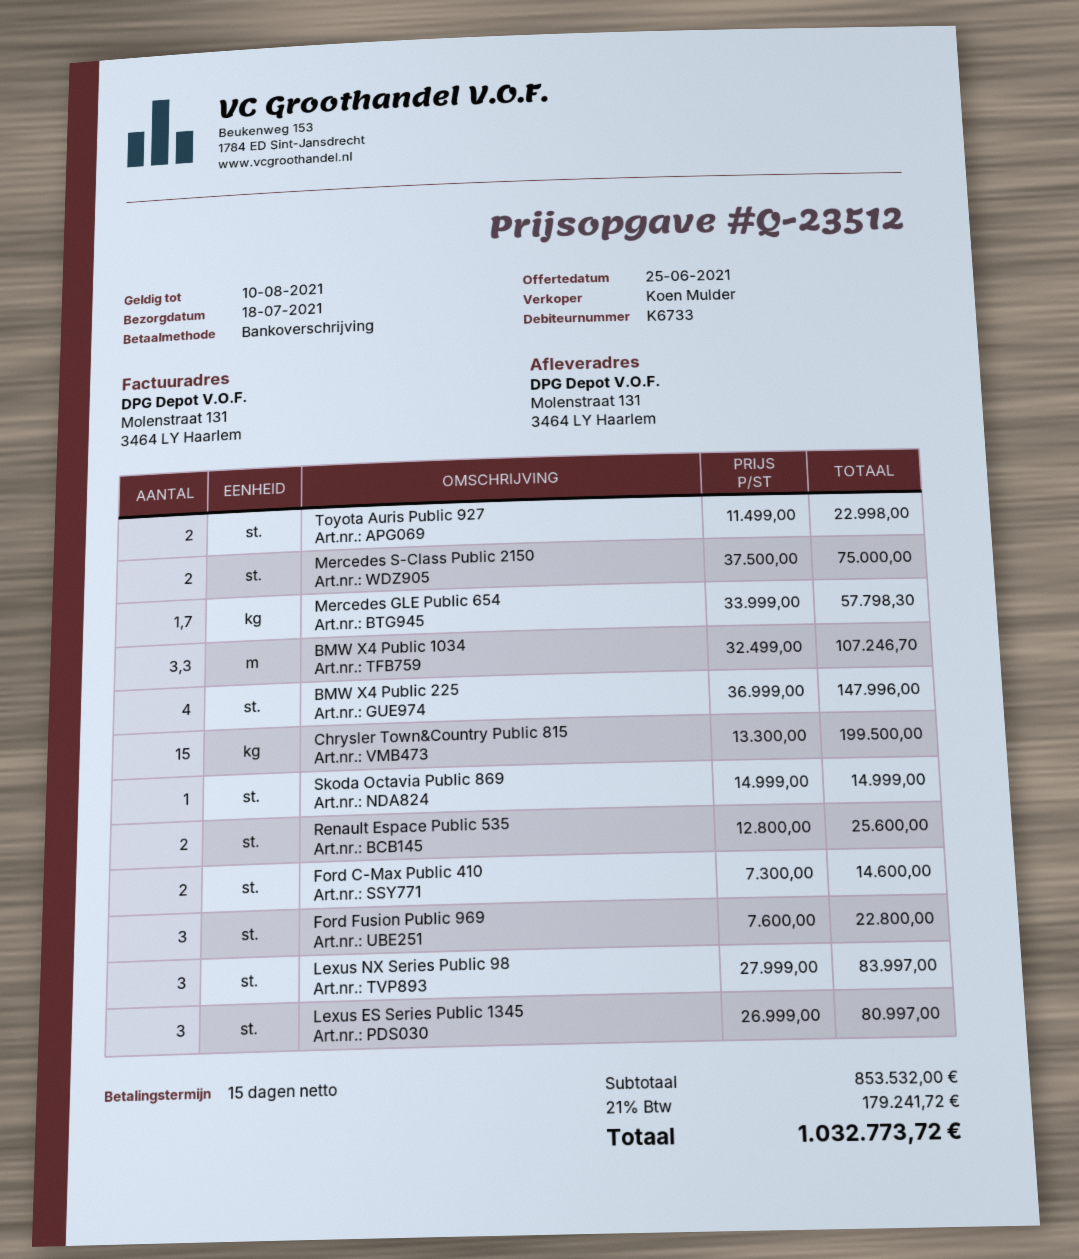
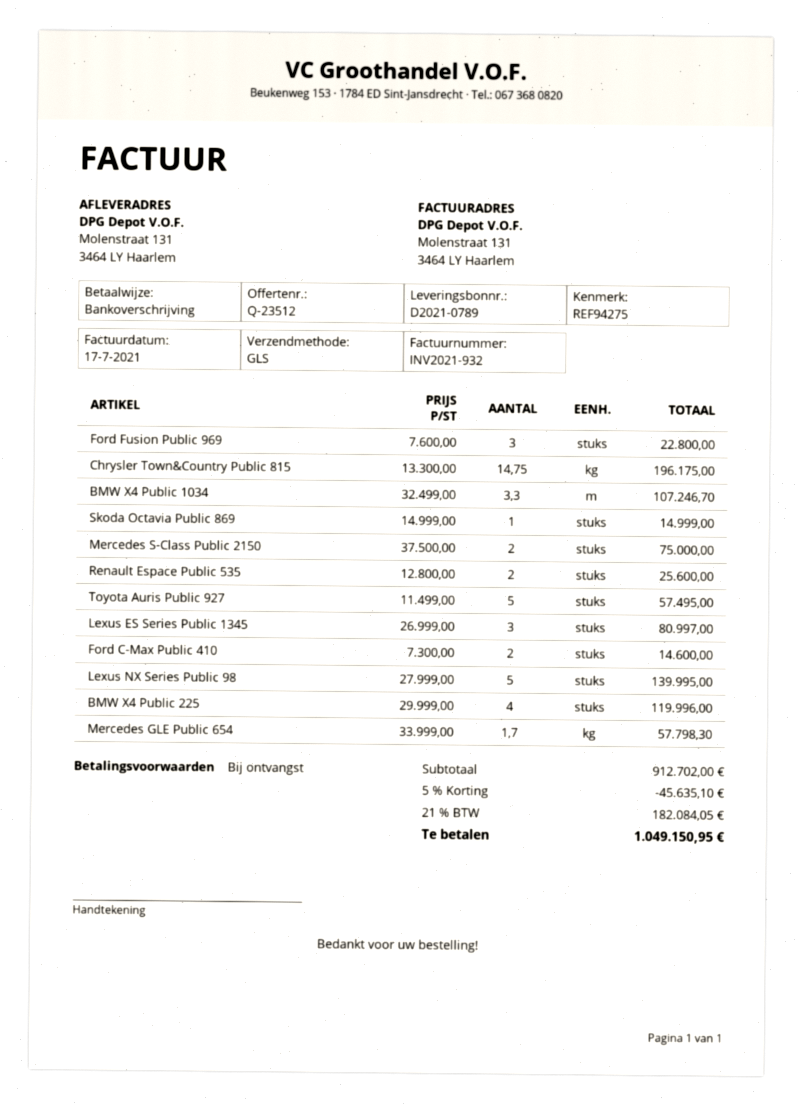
payment terms: 15 days -> on receipt
Toyota Auris Public 927: 2 x 11499.00 = 22998.00 -> 5 x 11499.00 = 57495.00
BMW X4 Public 225: 4 x 36999.00 = 147996.00 -> 4 x 29999.00 = 119996.00
Chrysler Town&Country Public 815: 15 x 13300.00 = 199500.00 -> 14.75 x 13300.00 = 196175.00
Lexus NX Series Public 98: 3 x 27999.00 = 83997.00 -> 5 x 27999.00 = 139995.00
subtotal: 853532.00 -> 912702.00
discount: none -> 5% = 45635.10
tax: 21% = 179241.72 -> 21% = 182084.05
total: 1032773.72 -> 1049150.95

